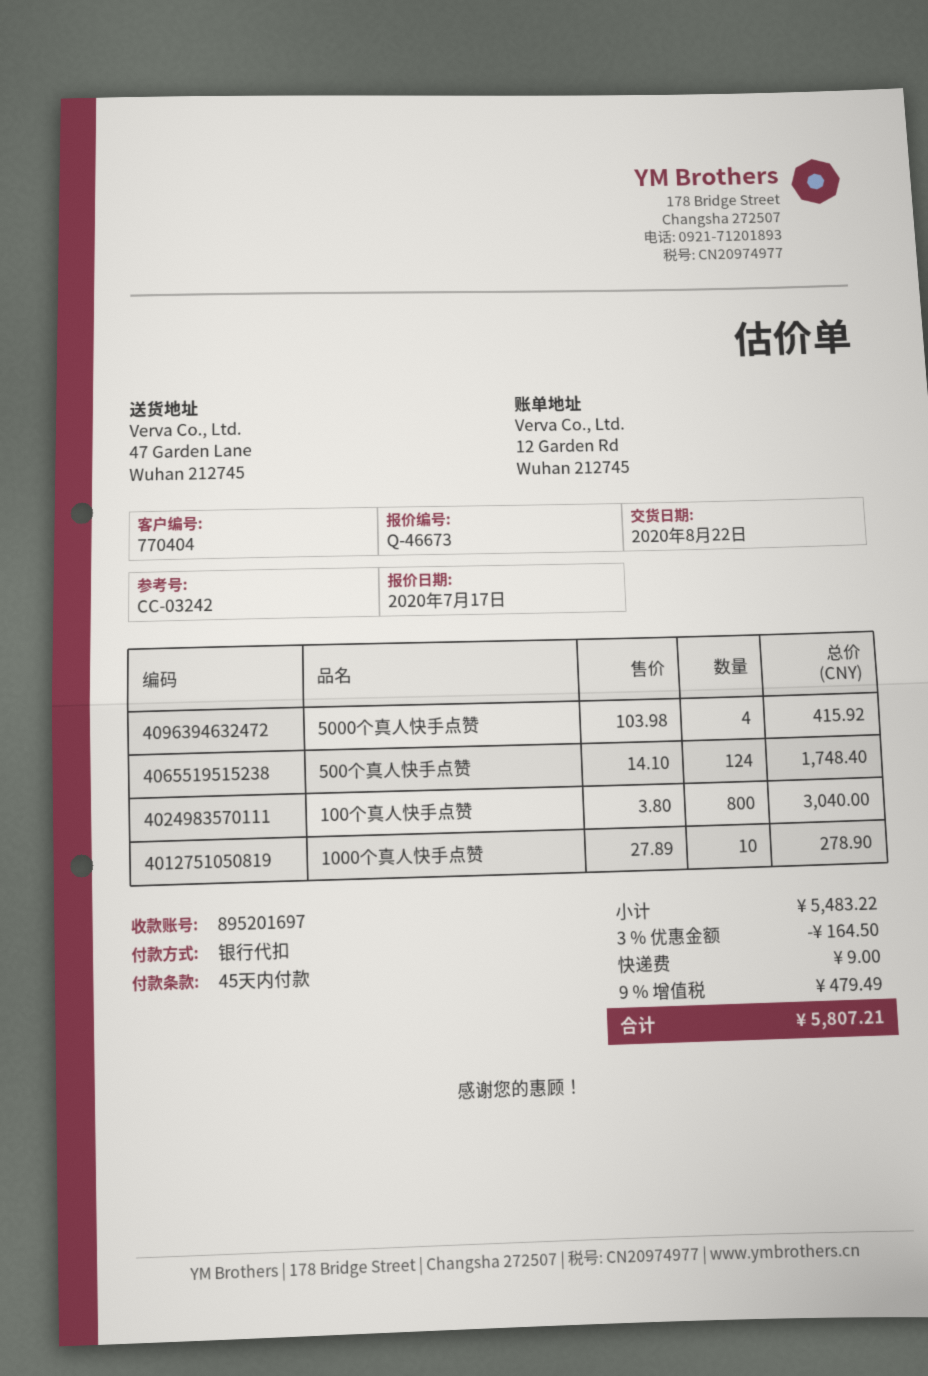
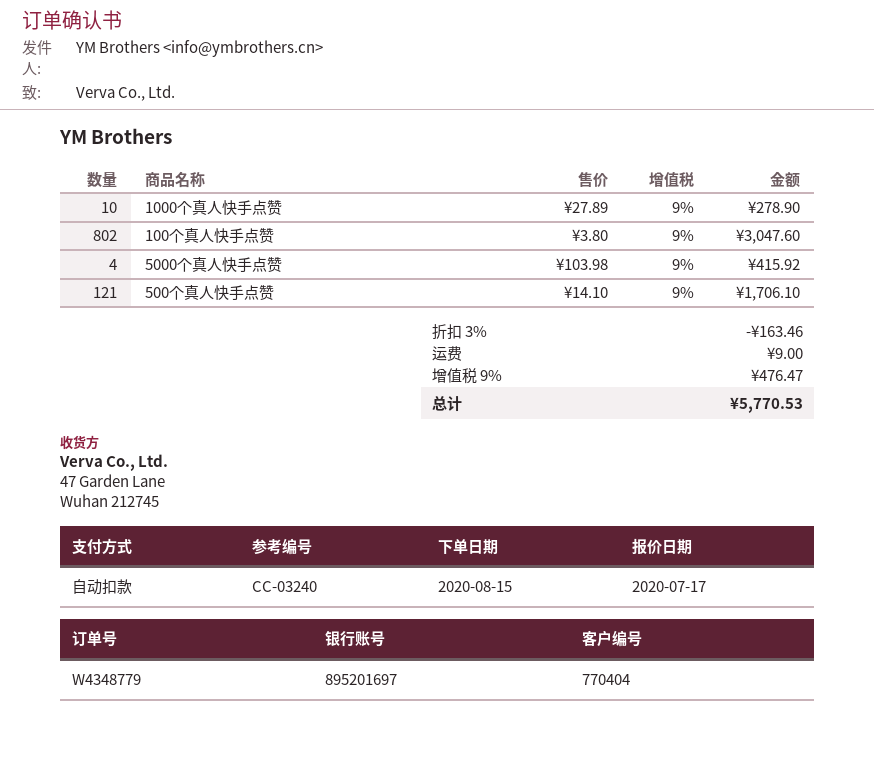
reference: CC-03242 -> CC-03240
500个真人快手点赞: 124 x 14.10 = 1748.40 -> 121 x 14.10 = 1706.10
100个真人快手点赞: 800 x 3.80 = 3040.00 -> 802 x 3.80 = 3047.60
discount: 3% = 164.50 -> 3% = 163.46
tax: 9% = 479.49 -> 9% = 476.47
total: 5807.21 -> 5770.53

